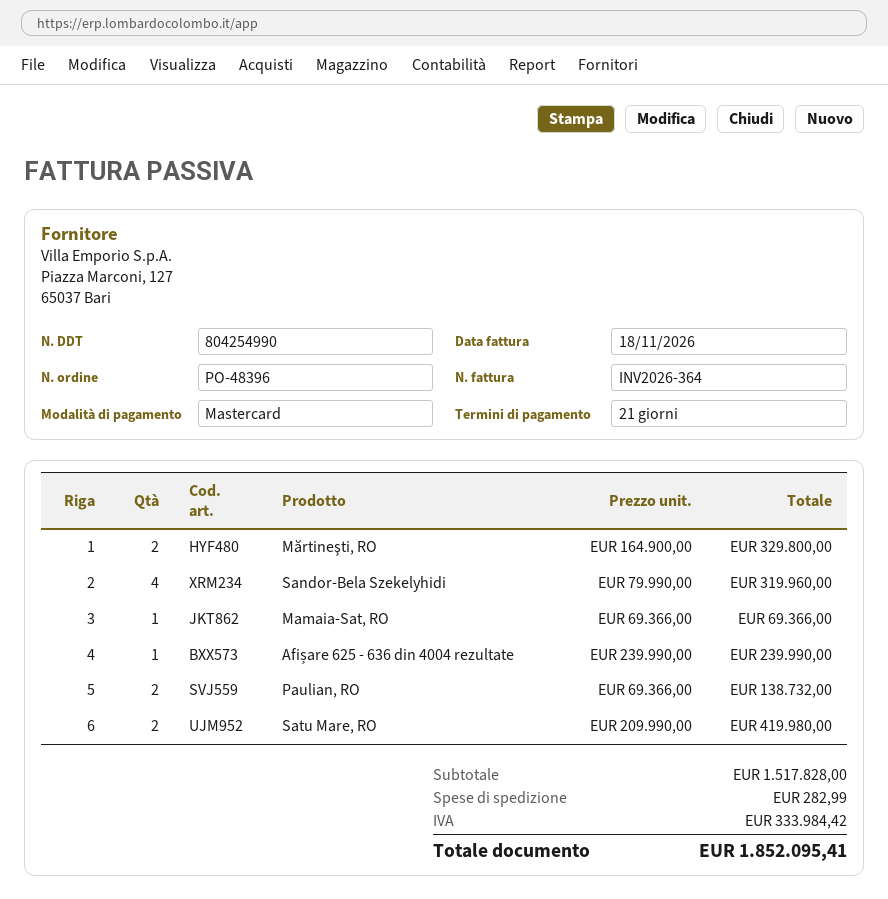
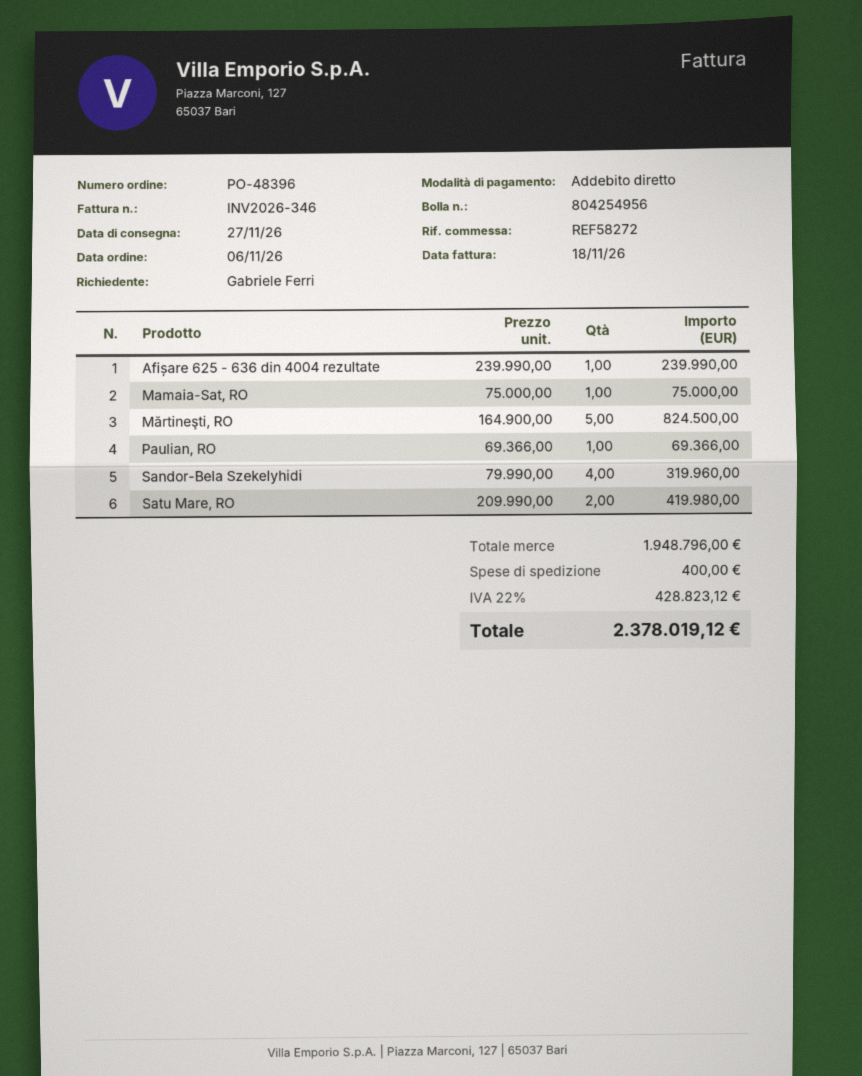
delivery note number: 804254990 -> 804254956
invoice number: INV2026-364 -> INV2026-346
payment method: Mastercard -> direct debit
Mărtineşti, RO: 2 x 164900.00 = 329800.00 -> 5 x 164900.00 = 824500.00
Mamaia-Sat, RO: 1 x 69366.00 = 69366.00 -> 1 x 75000.00 = 75000.00
Paulian, RO: 2 x 69366.00 = 138732.00 -> 1 x 69366.00 = 69366.00
subtotal: 1517828.00 -> 1948796.00
shipping: 282.99 -> 400.00
tax: 333984.42 -> 428823.12
total: 1852095.41 -> 2378019.12

